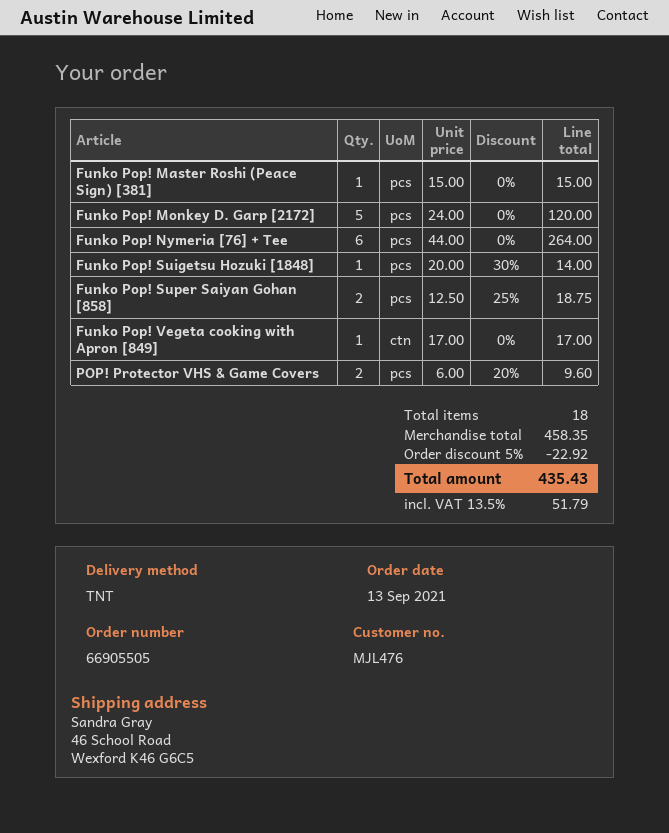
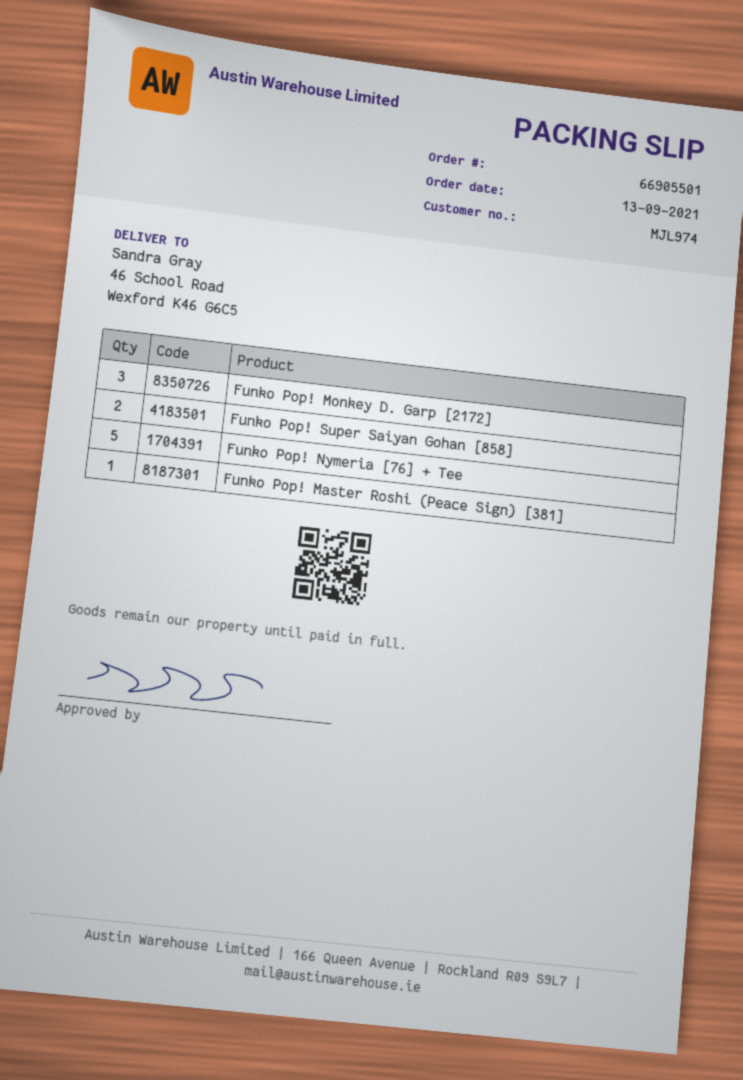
order number: 66905505 -> 66905501
customer number: MJL476 -> MJL974
Funko Pop! Monkey D. Garp [2172]: 5 -> 3
Funko Pop! Nymeria [76] + Tee: 6 -> 5
Funko Pop! Suigetsu Hozuki [1848]: 1 -> none
Funko Pop! Vegeta cooking with Apron [849]: 1 -> none
POP! Protector VHS & Game Covers: 2 -> none

